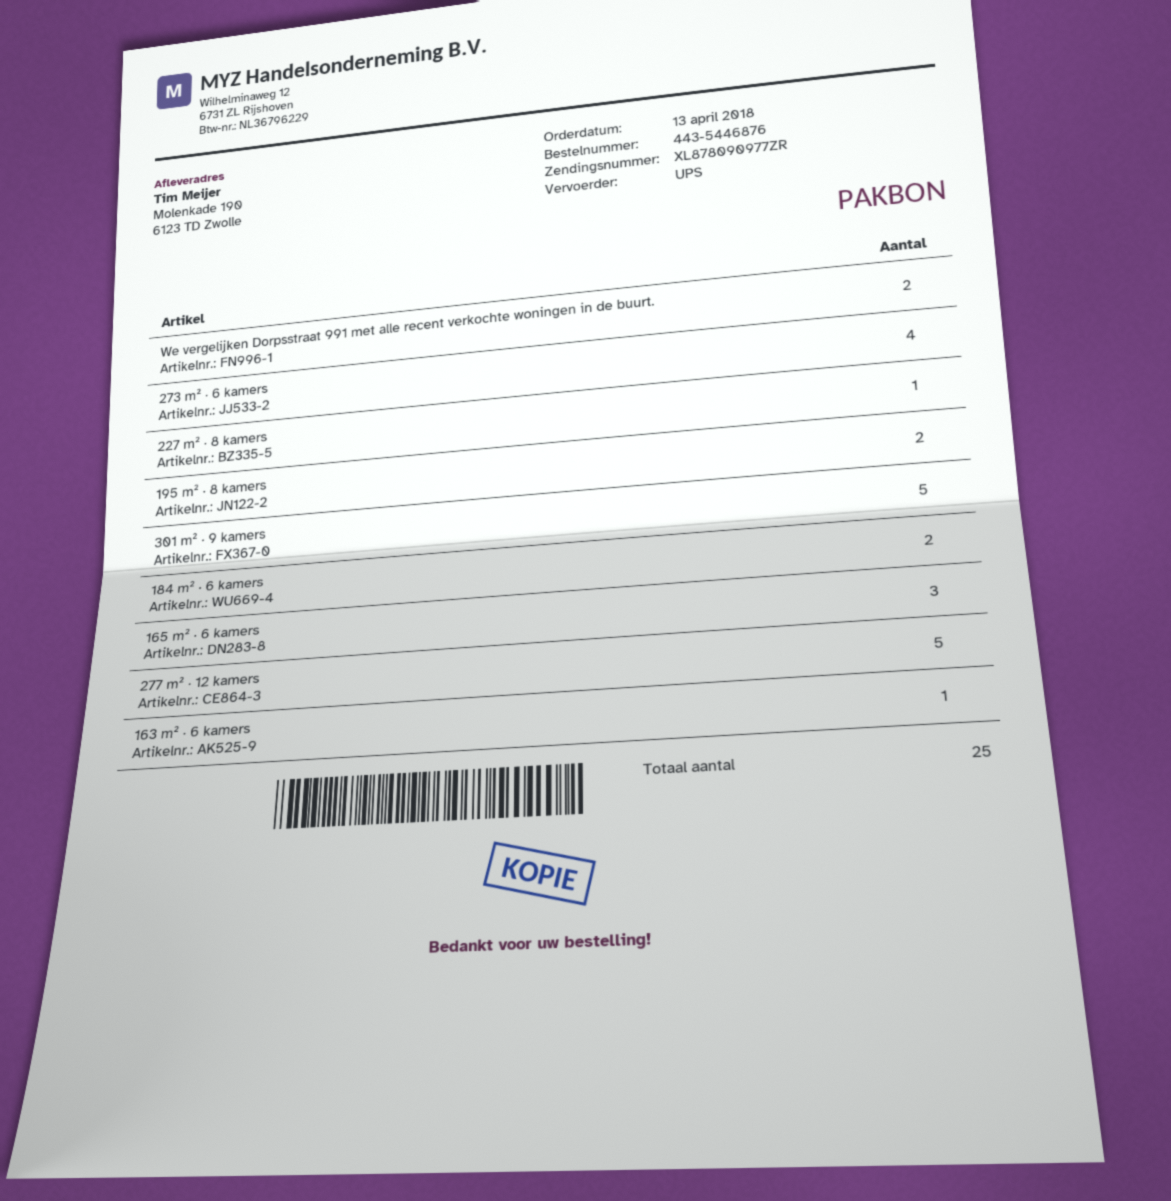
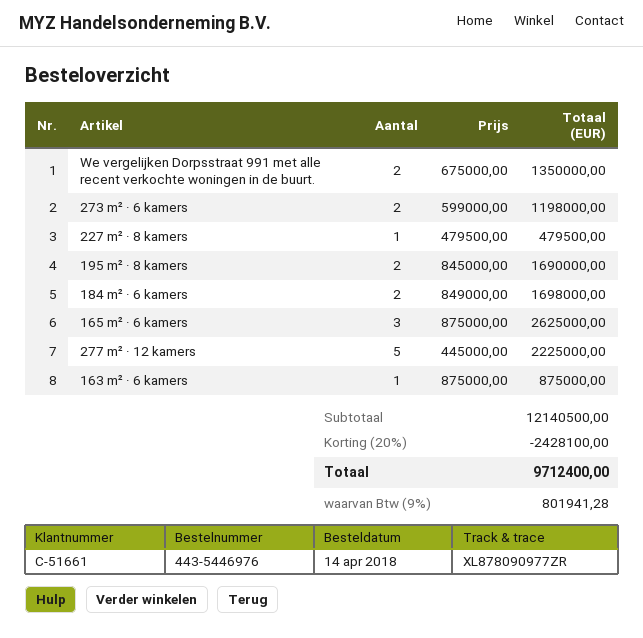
order number: 443-5446876 -> 443-5446976
order date: 2018-04-13 -> 2018-04-14
273 m² · 6 kamers: 4 -> 2
301 m² · 9 kamers: 5 -> none

